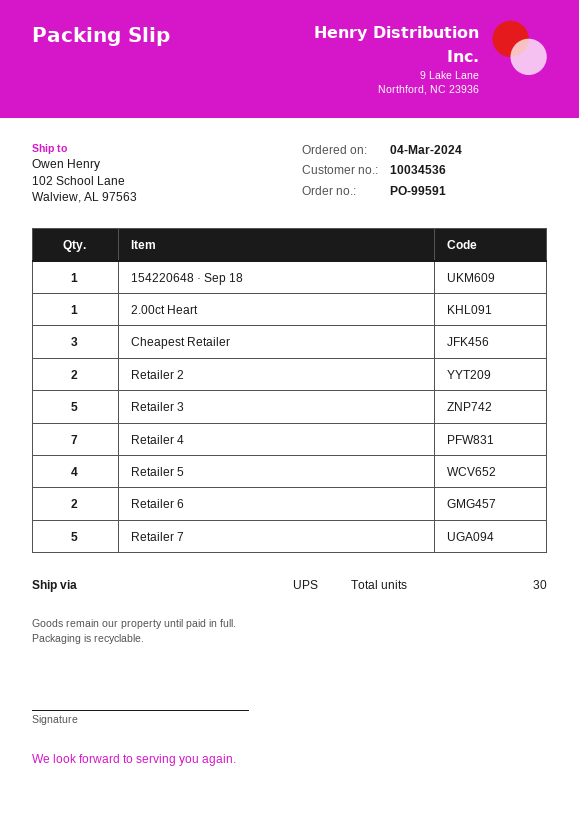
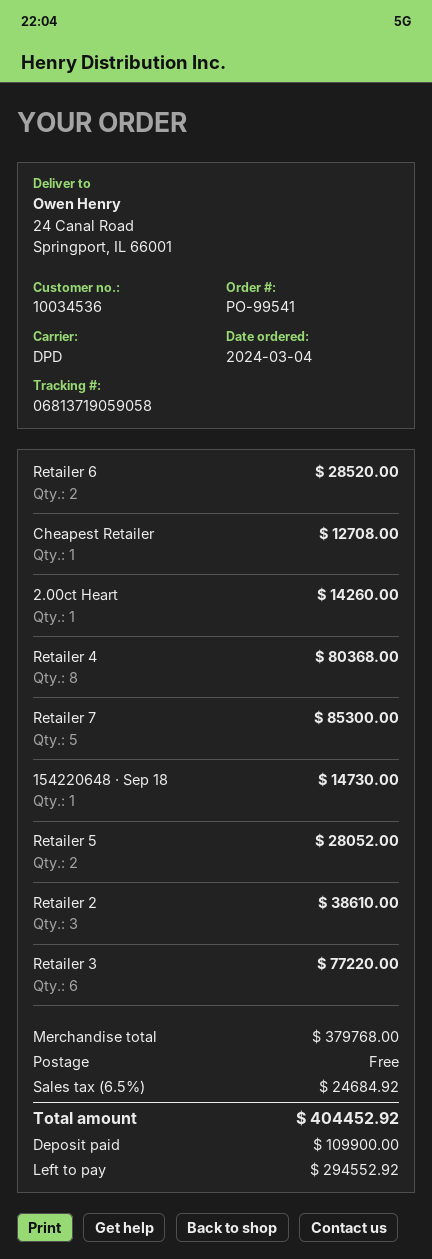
order number: PO-99591 -> PO-99541
shipping method: UPS -> DPD
ship to: 102 School Lane, Walview, AL 97563 -> 24 Canal Road, Springport, IL 66001
Cheapest Retailer: 3 -> 1
Retailer 2: 2 -> 3
Retailer 3: 5 -> 6
Retailer 4: 7 -> 8
Retailer 5: 4 -> 2

